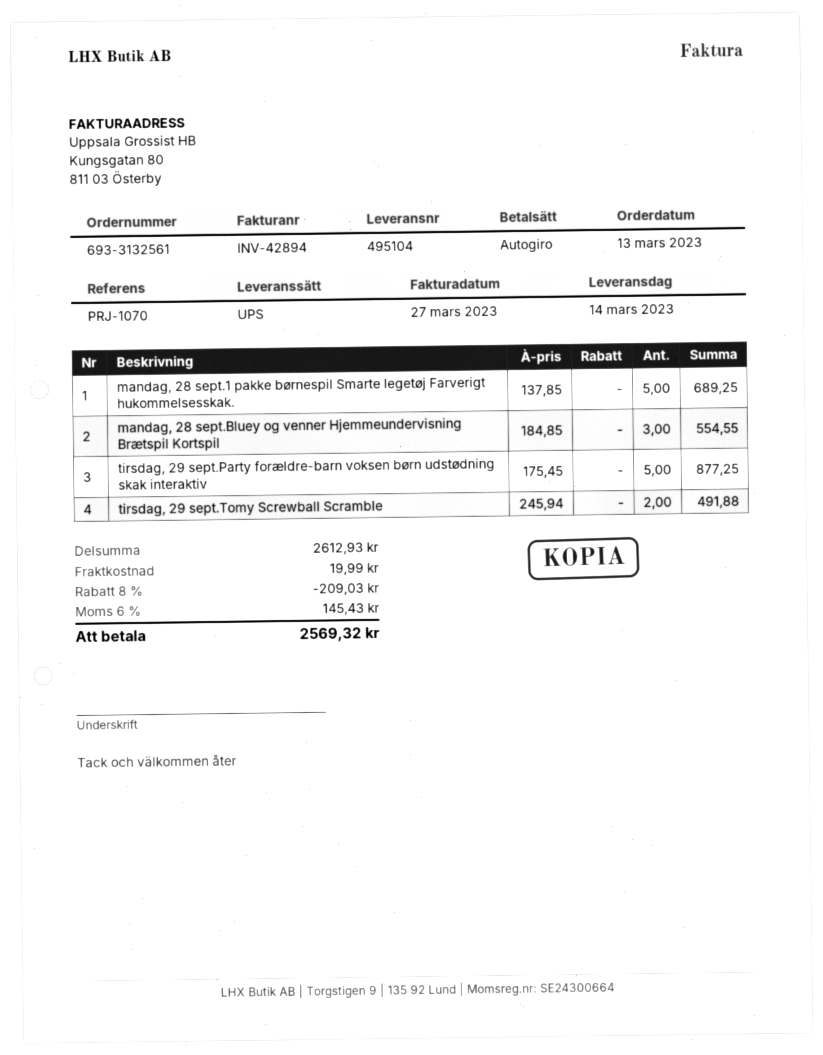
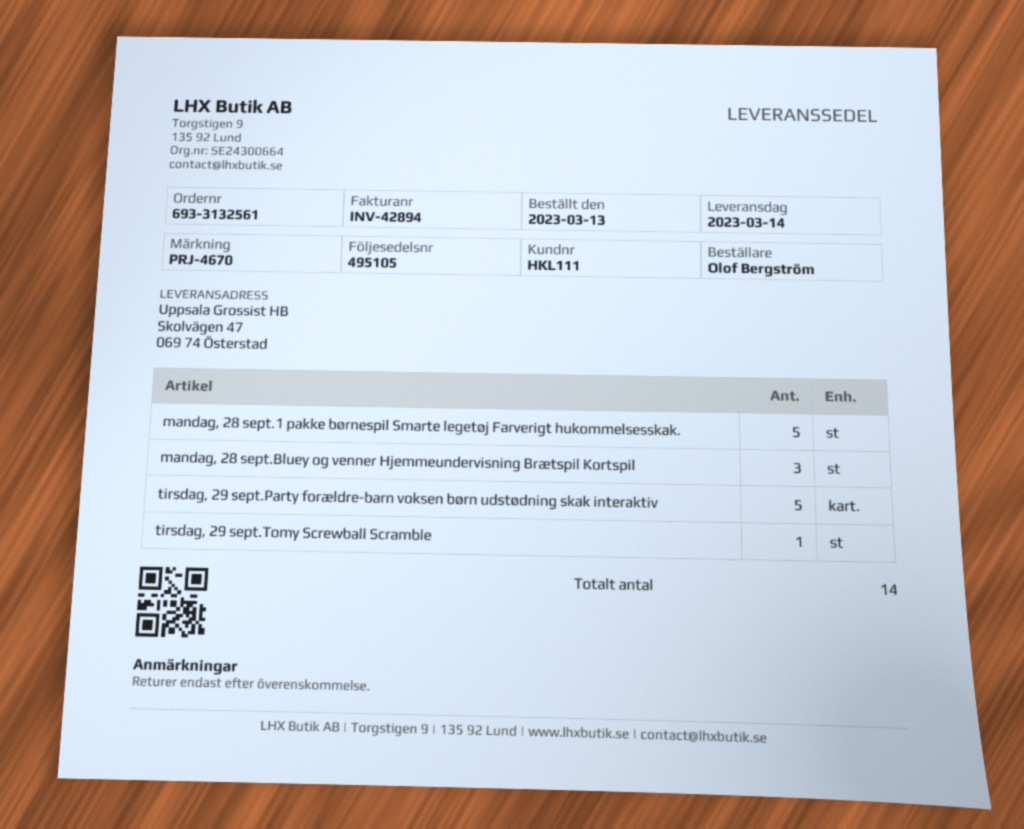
delivery note number: 495104 -> 495105
reference: PRJ-1070 -> PRJ-4670
tirsdag, 29 sept.Tomy Screwball Scramble: 2 -> 1

